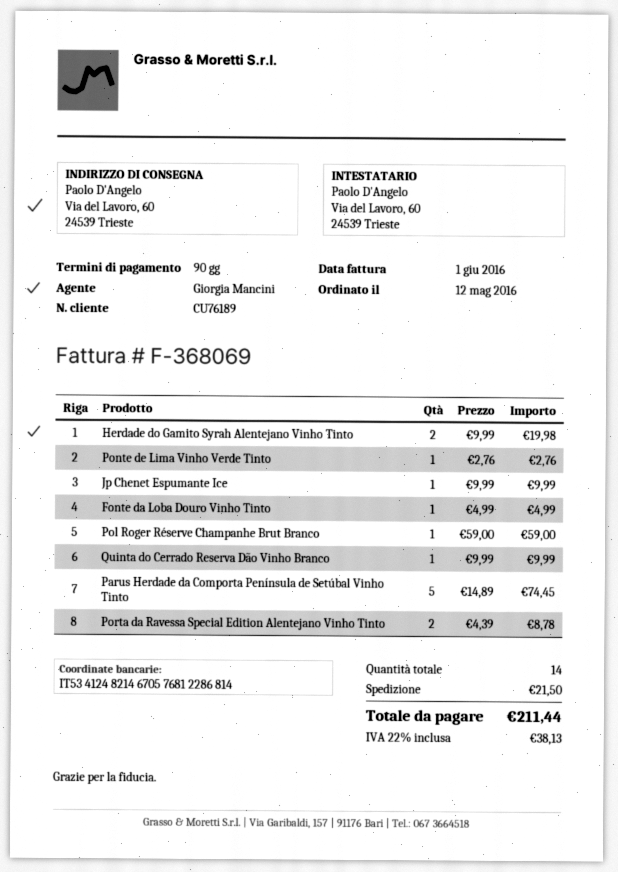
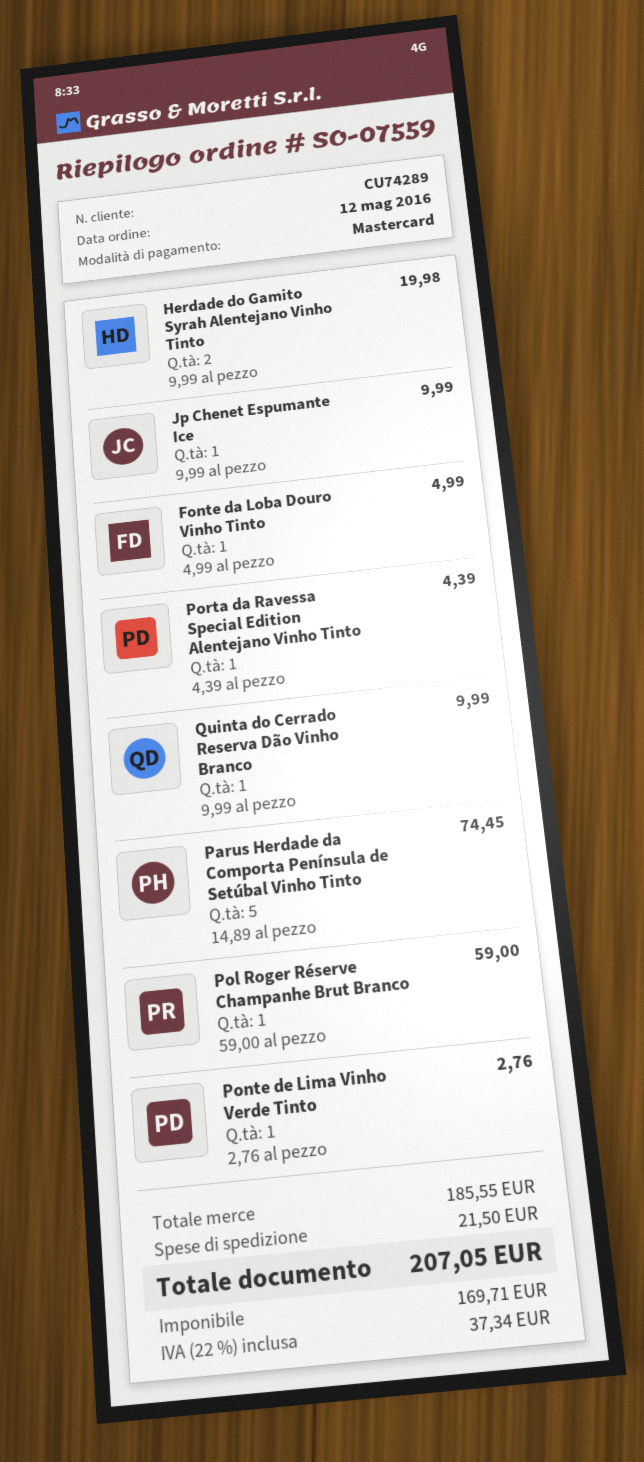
customer number: CU76189 -> CU74289
Porta da Ravessa Special Edition Alentejano Vinho Tinto: 2 x 4.39 = 8.78 -> 1 x 4.39 = 4.39
tax: 22% = 38.13 -> 22% = 37.34
total: 211.44 -> 207.05

